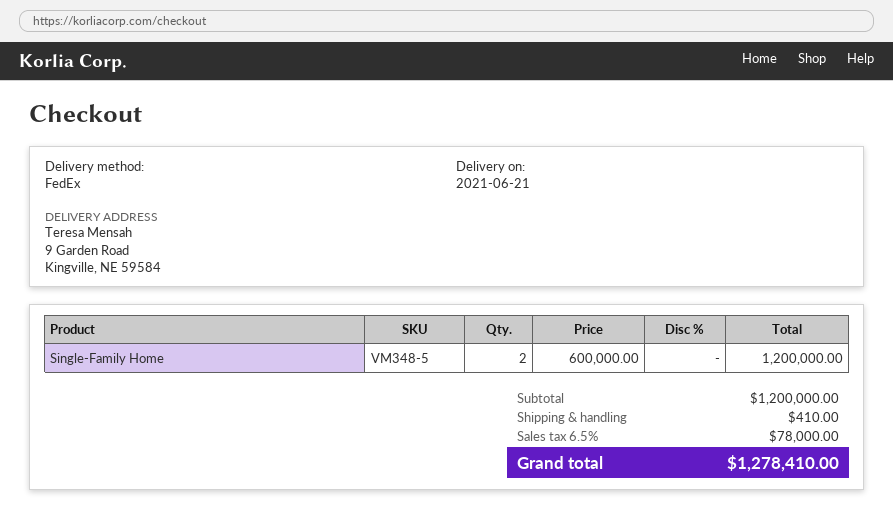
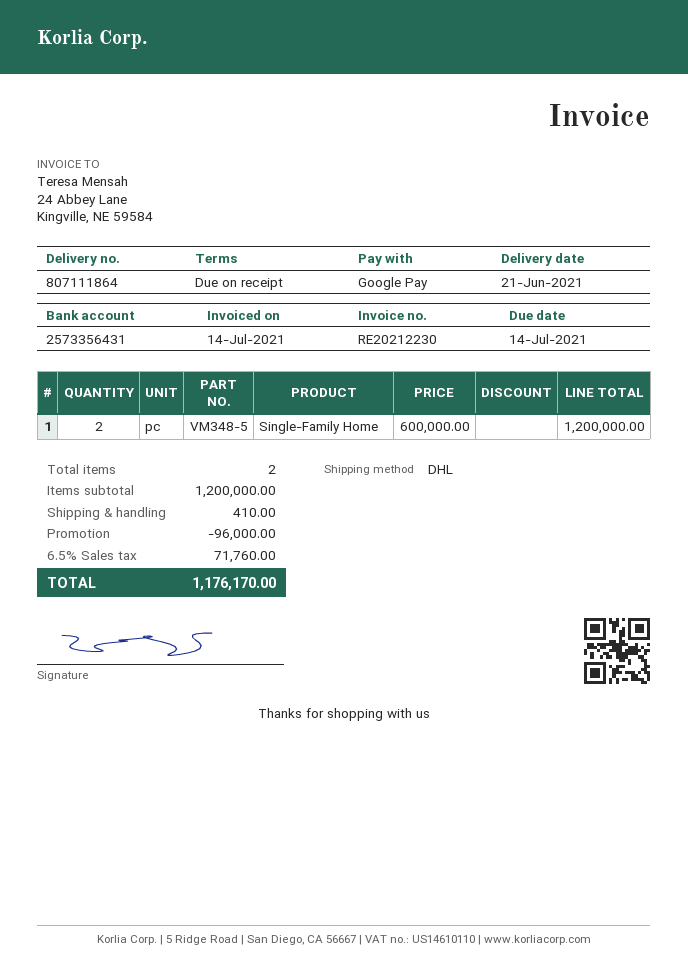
shipping method: FedEx -> DHL
discount: none -> 96000.00
tax: 6.5% = 78000.00 -> 6.5% = 71760.00
total: 1278410.00 -> 1176170.00

